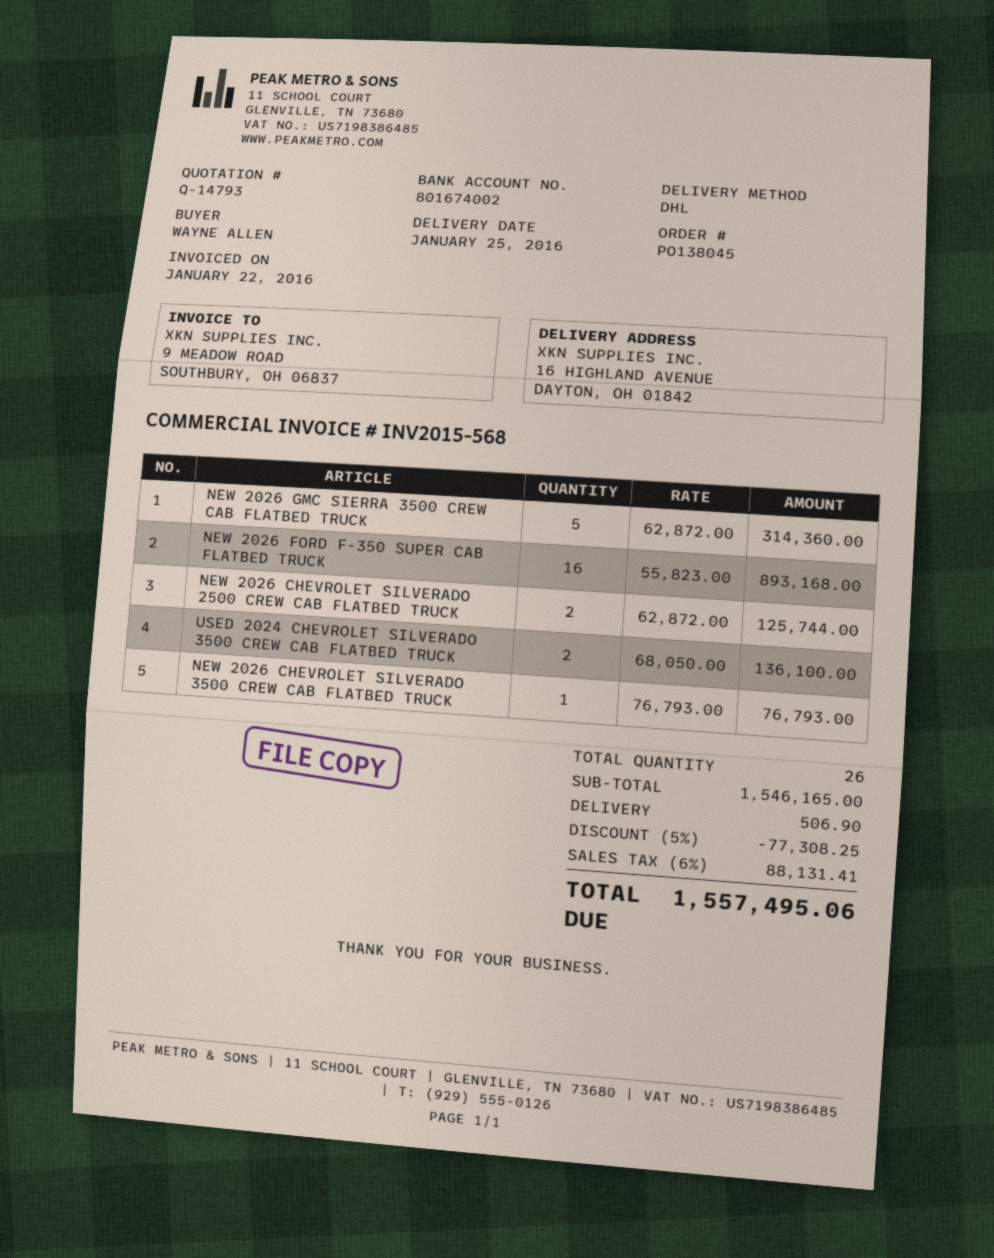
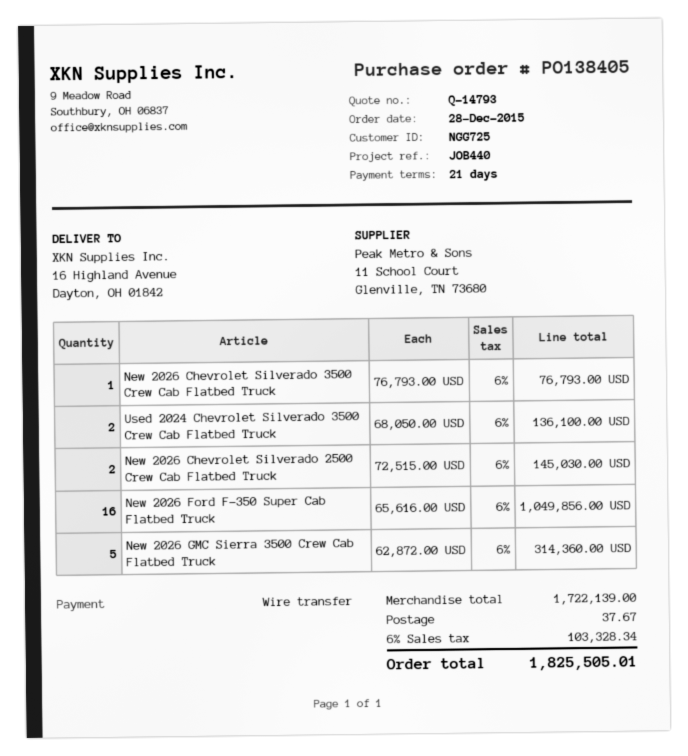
order number: PO138045 -> PO138405
NEW 2026 FORD F-350 SUPER CAB FLATBED TRUCK: 16 x 55823.00 = 893168.00 -> 16 x 65616.00 = 1049856.00
NEW 2026 CHEVROLET SILVERADO 2500 CREW CAB FLATBED TRUCK: 2 x 62872.00 = 125744.00 -> 2 x 72515.00 = 145030.00
subtotal: 1546165.00 -> 1722139.00
discount: 5% = 77308.25 -> none
shipping: 506.90 -> 37.67
tax: 6% = 88131.41 -> 6% = 103328.34
total: 1557495.06 -> 1825505.01

